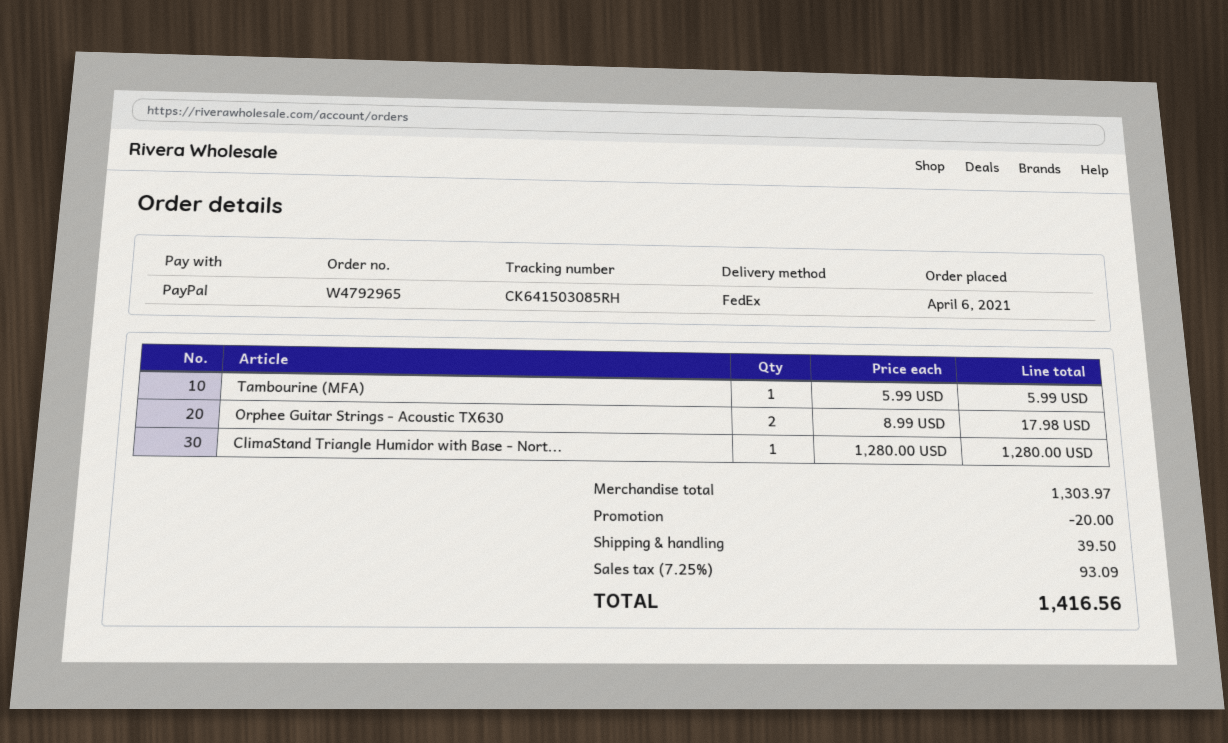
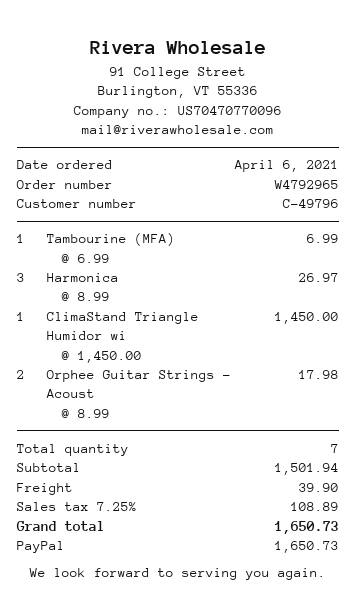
Tambourine (MFA): 1 x 5.99 = 5.99 -> 1 x 6.99 = 6.99
ClimaStand Triangle Humidor with Base - Nort...: 1 x 1280.00 = 1280.00 -> 1 x 1450.00 = 1450.00
Harmonica: none -> 3 x 8.99 = 26.97
subtotal: 1303.97 -> 1501.94
discount: 20.00 -> none
shipping: 39.50 -> 39.90
tax: 7.25% = 93.09 -> 7.25% = 108.89
total: 1416.56 -> 1650.73

